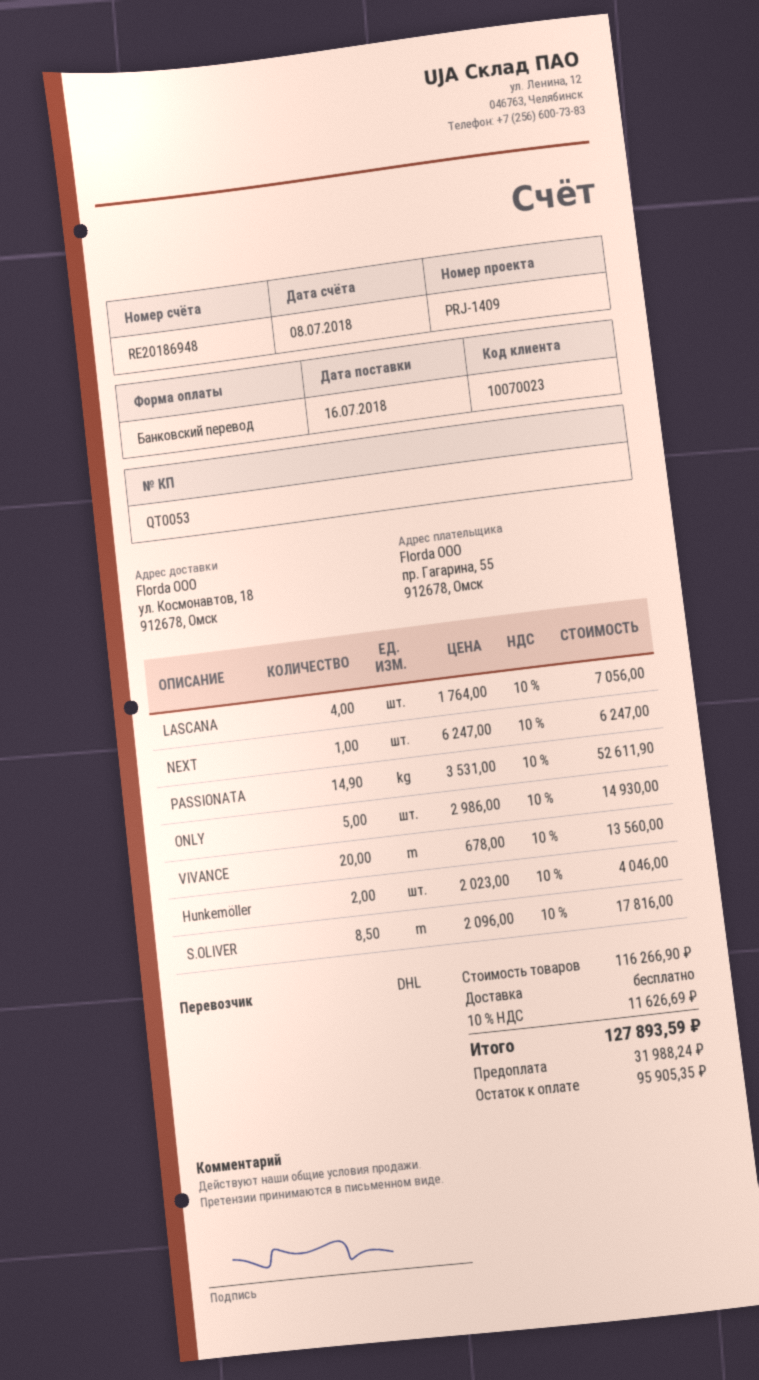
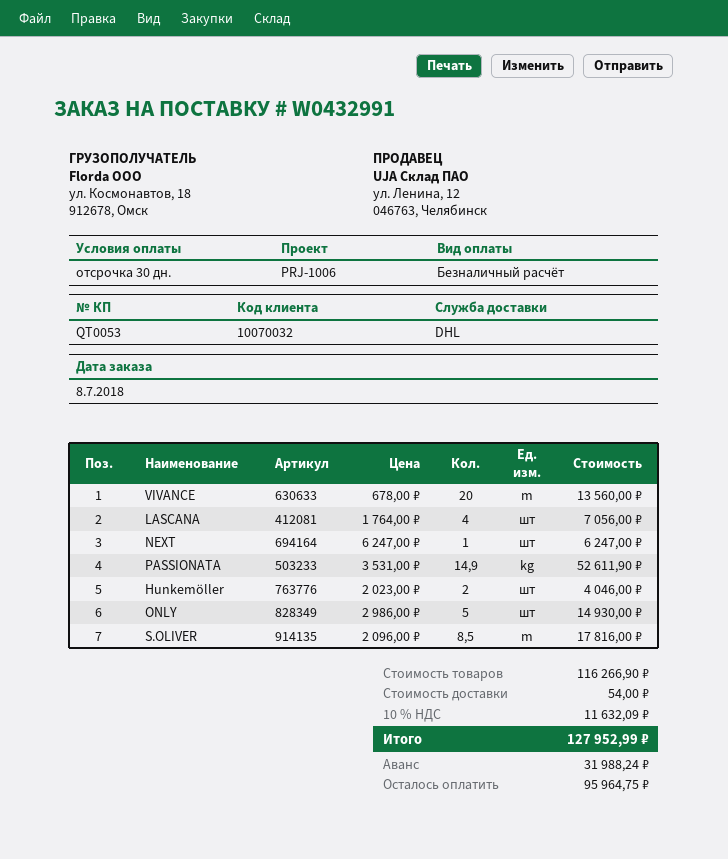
customer number: 10070023 -> 10070032
reference: PRJ-1409 -> PRJ-1006
shipping: 0.00 -> 54.00
tax: 10% = 11626.69 -> 10% = 11632.09
total: 127893.59 -> 127952.99
balance: 95905.35 -> 95964.75

